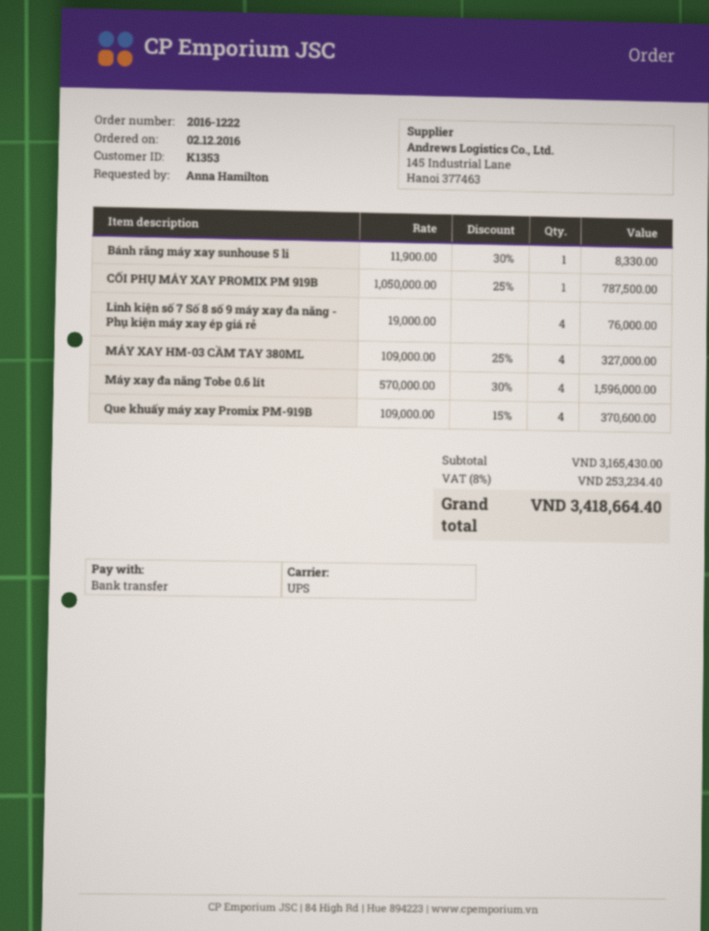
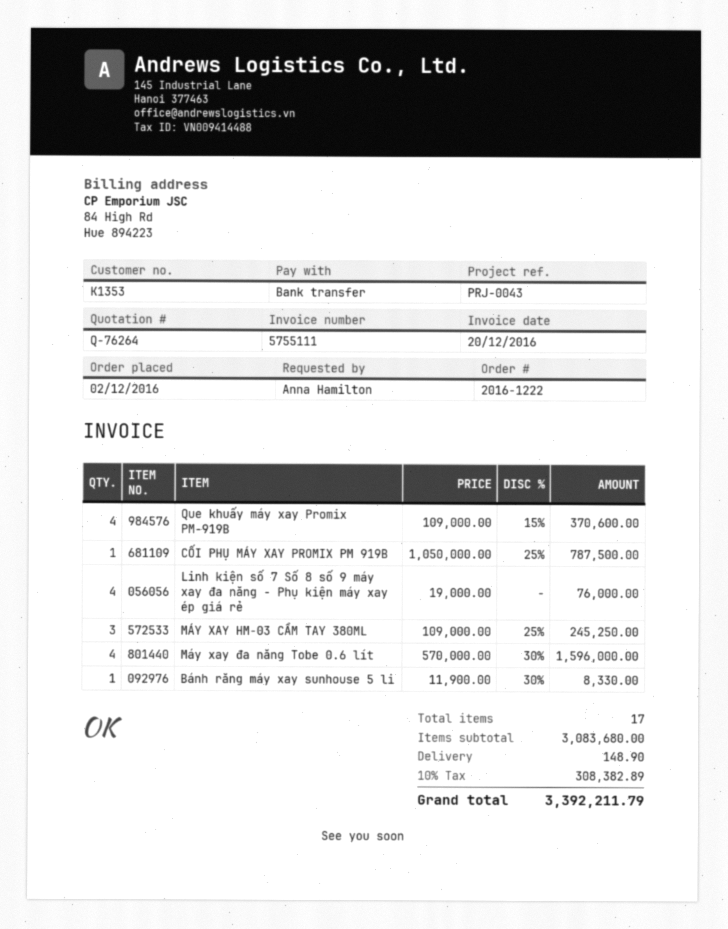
MÁY XAY HM-03 CẦM TAY 380ML: 4 x 109000.00 - 25% = 327000.00 -> 3 x 109000.00 - 25% = 245250.00
subtotal: 3165430.00 -> 3083680.00
shipping: none -> 148.90
tax: 8% = 253234.40 -> 10% = 308382.89
total: 3418664.40 -> 3392211.79

